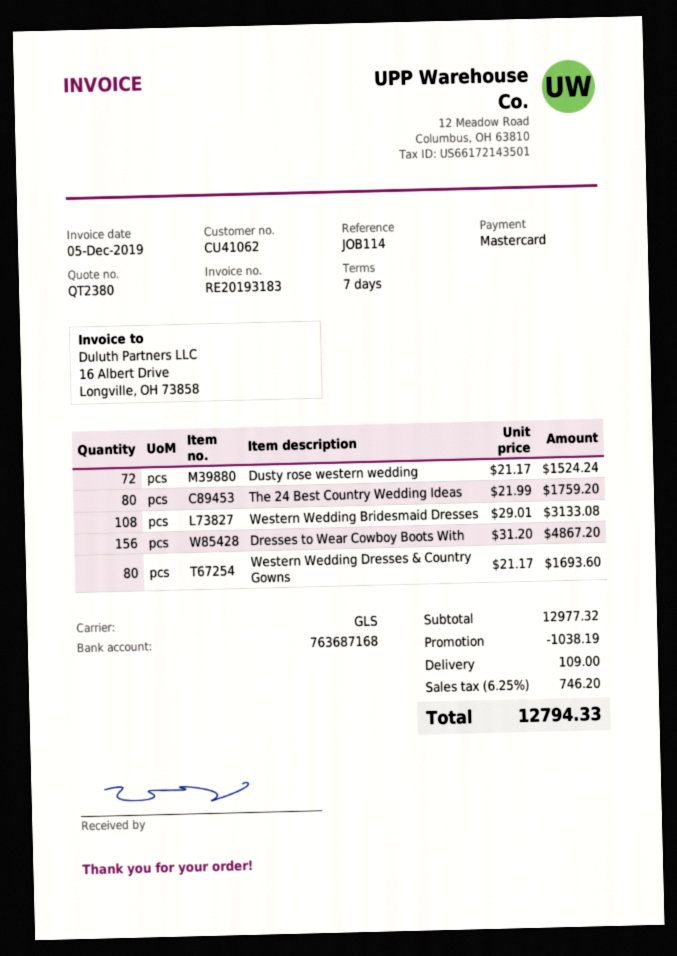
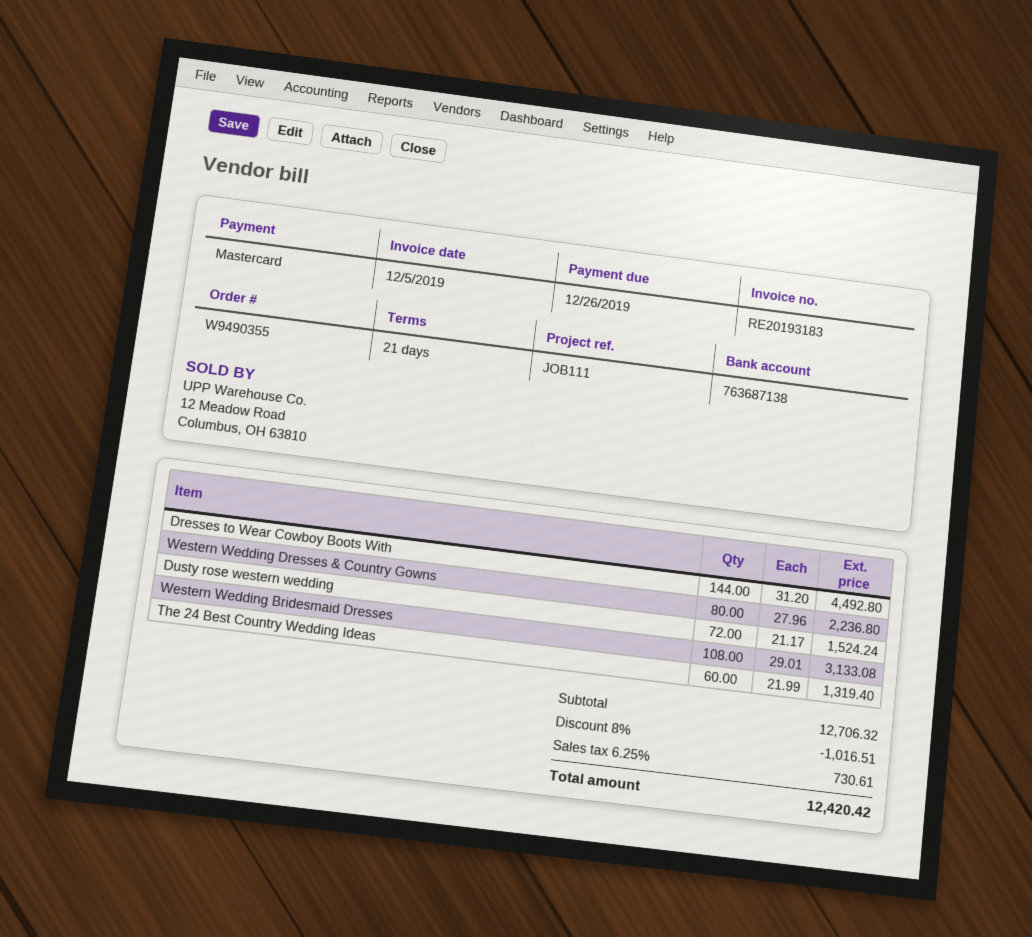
payment terms: 7 days -> 21 days
reference: JOB114 -> JOB111
bank account: 763687168 -> 763687138
The 24 Best Country Wedding Ideas: 80 x 21.99 = 1759.20 -> 60 x 21.99 = 1319.40
Dresses to Wear Cowboy Boots With: 156 x 31.20 = 4867.20 -> 144 x 31.20 = 4492.80
Western Wedding Dresses & Country Gowns: 80 x 21.17 = 1693.60 -> 80 x 27.96 = 2236.80
subtotal: 12977.32 -> 12706.32
discount: 1038.19 -> 1016.51
shipping: 109.00 -> none
tax: 6.25% = 746.20 -> 6.25% = 730.61
total: 12794.33 -> 12420.42

